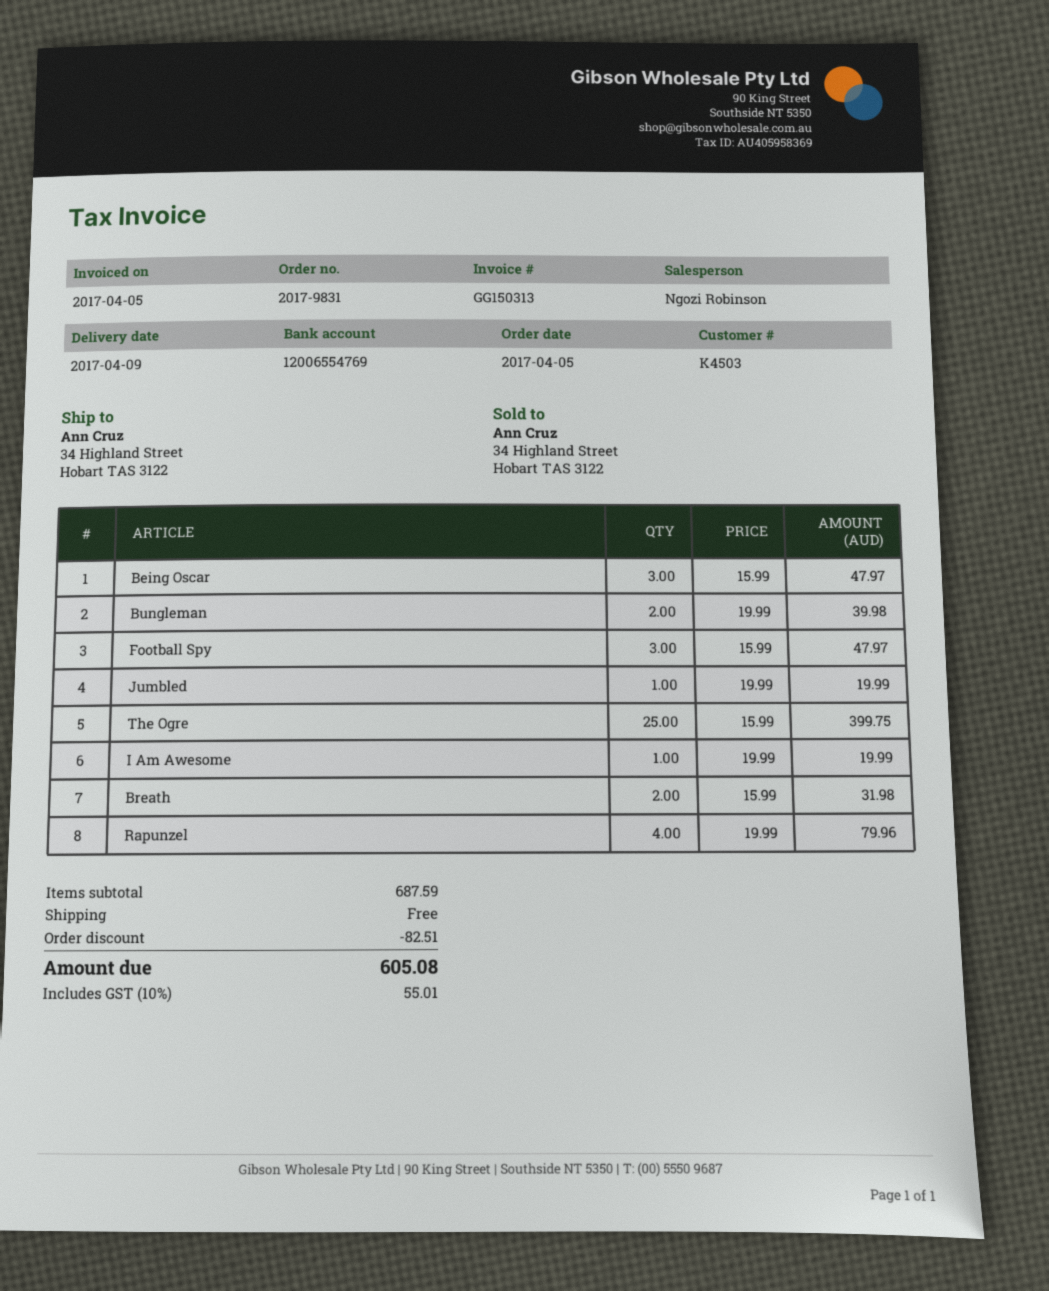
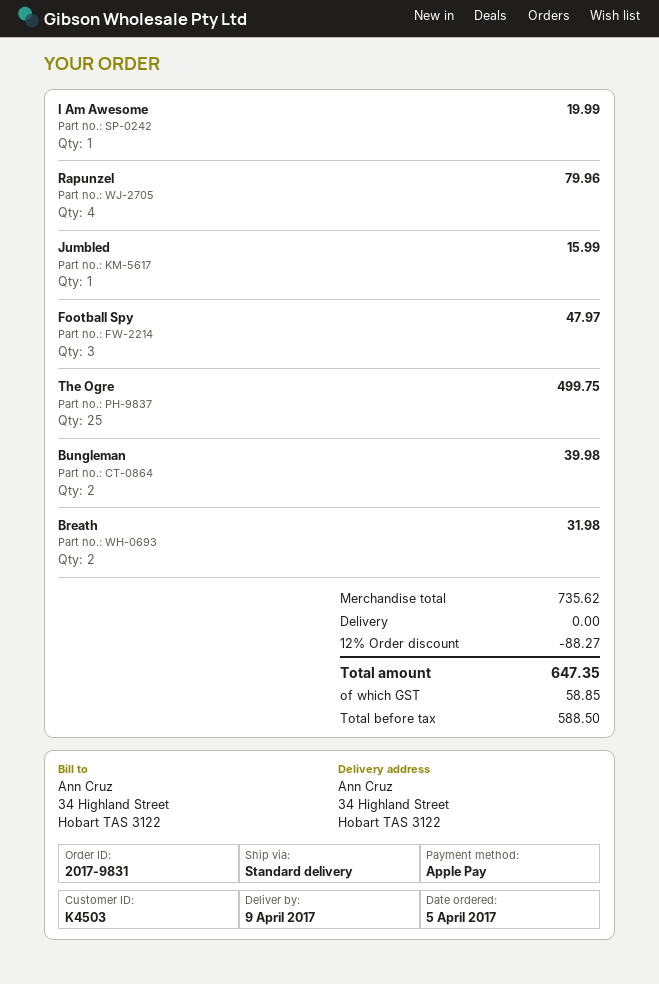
Being Oscar: 3 for 47.97 -> none
Jumbled: 1 for 19.99 -> 1 for 15.99
The Ogre: 25 for 399.75 -> 25 for 499.75
subtotal: 687.59 -> 735.62
discount: 82.51 -> 88.27
tax: 55.01 -> 58.85
total: 605.08 -> 647.35

